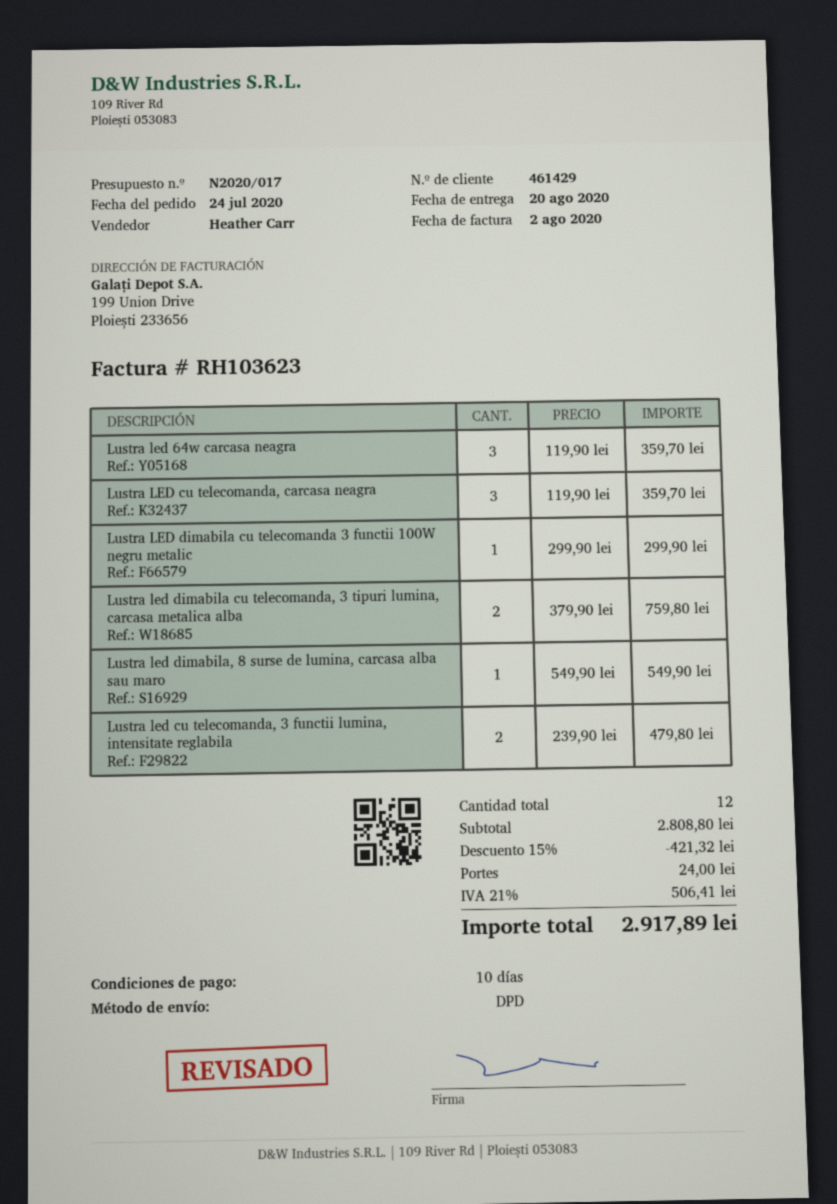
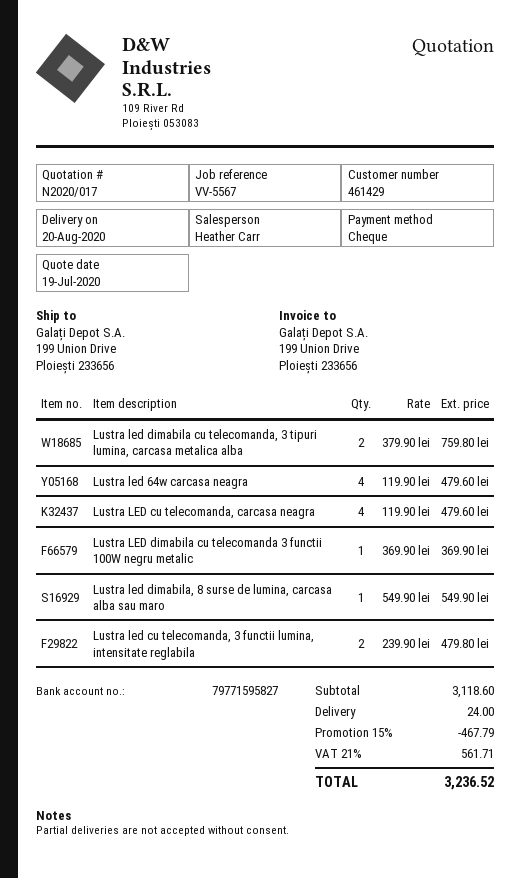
Lustra led 64w carcasa neagra: 3 x 119.90 = 359.70 -> 4 x 119.90 = 479.60
Lustra LED cu telecomanda, carcasa neagra: 3 x 119.90 = 359.70 -> 4 x 119.90 = 479.60
Lustra LED dimabila cu telecomanda 3 functii 100W negru metalic: 1 x 299.90 = 299.90 -> 1 x 369.90 = 369.90
subtotal: 2808.80 -> 3118.60
discount: 15% = 421.32 -> 15% = 467.79
tax: 21% = 506.41 -> 21% = 561.71
total: 2917.89 -> 3236.52

